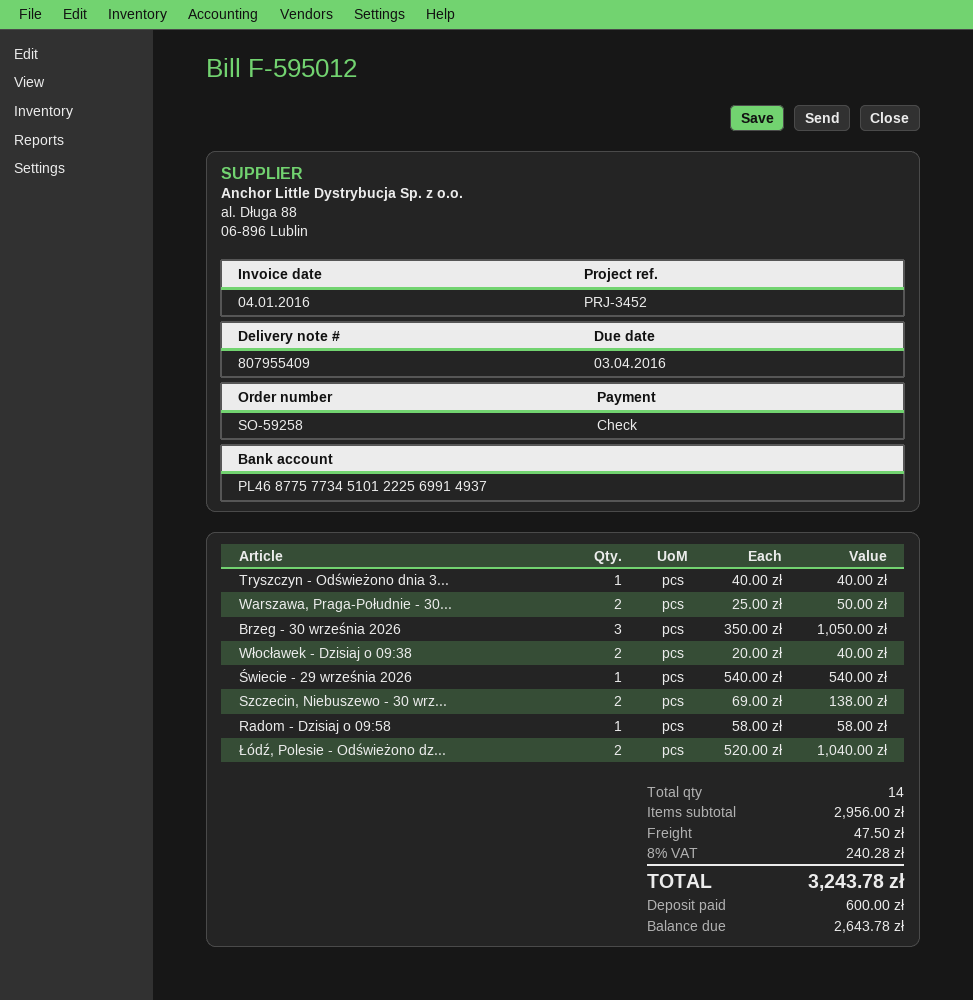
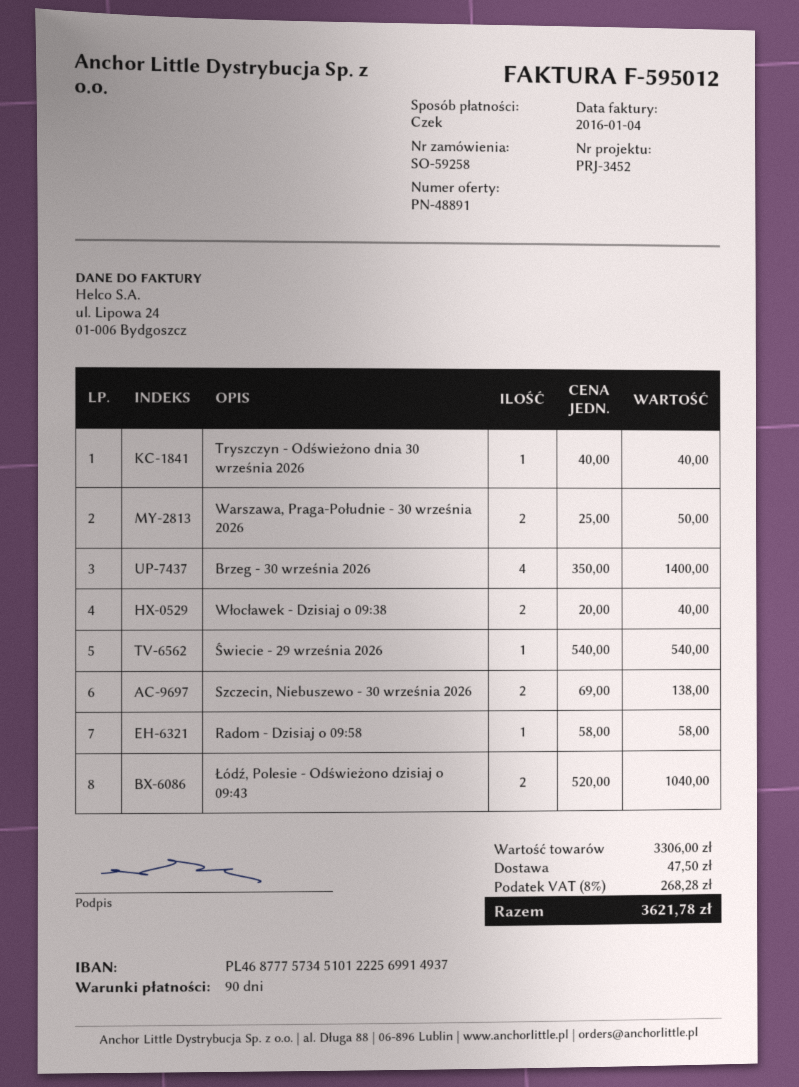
bank account: PL46877577345101222569914937 -> PL46877757345101222569914937
Brzeg - 30 września 2026: 3 x 350.00 = 1050.00 -> 4 x 350.00 = 1400.00
subtotal: 2956.00 -> 3306.00
tax: 8% = 240.28 -> 8% = 268.28
total: 3243.78 -> 3621.78

